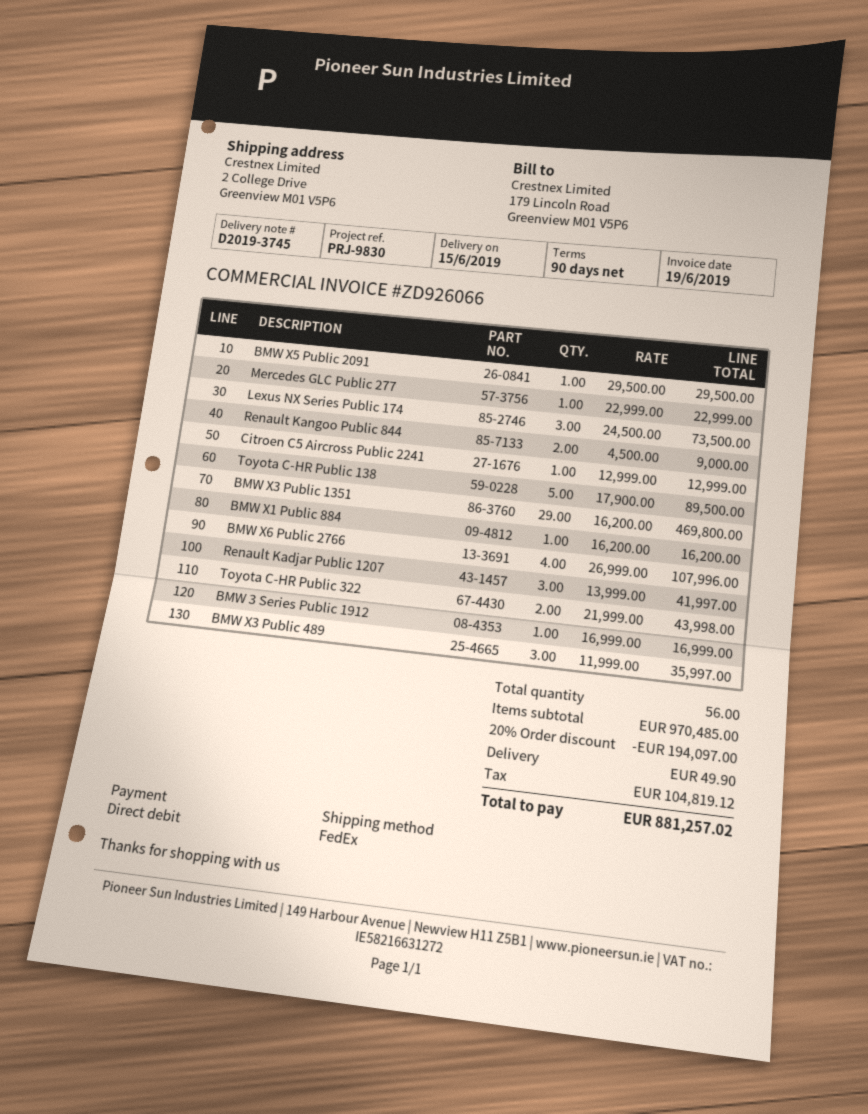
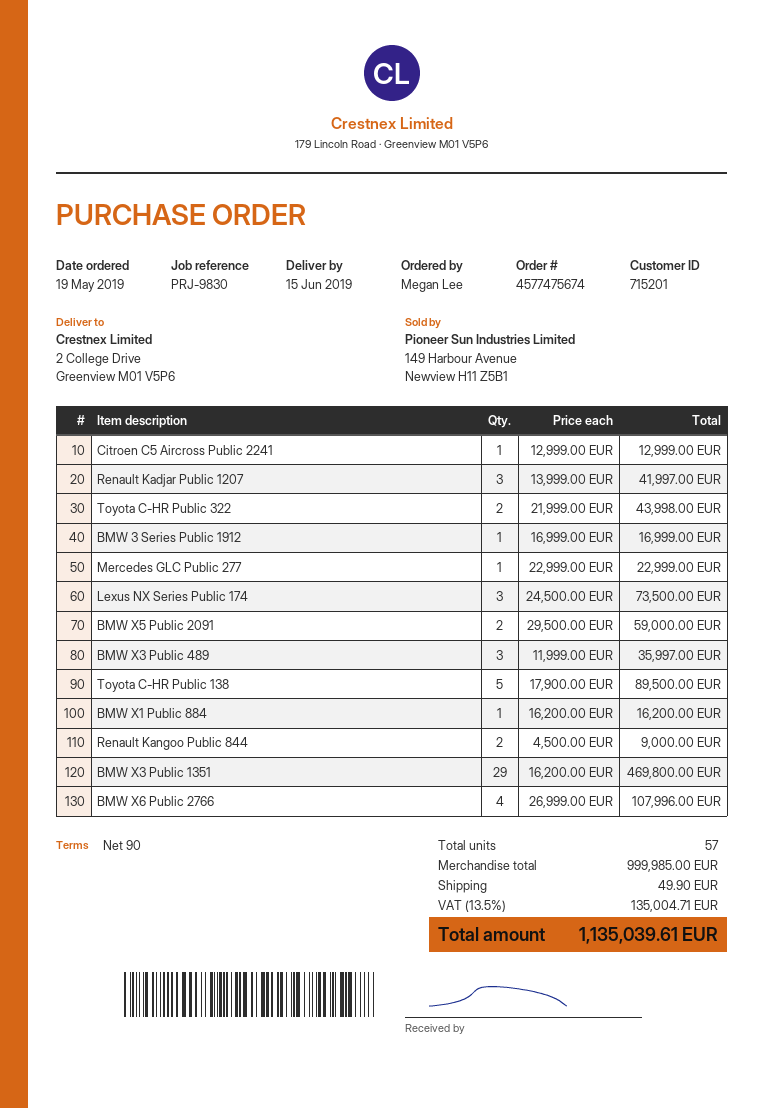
BMW X5 Public 2091: 1 x 29500.00 = 29500.00 -> 2 x 29500.00 = 59000.00
total quantity: 56 -> 57
subtotal: 970485.00 -> 999985.00
discount: 20% = 194097.00 -> none
tax: 104819.12 -> 135004.71
total: 881257.02 -> 1135039.61

